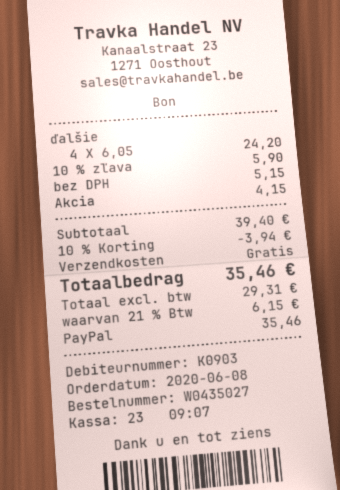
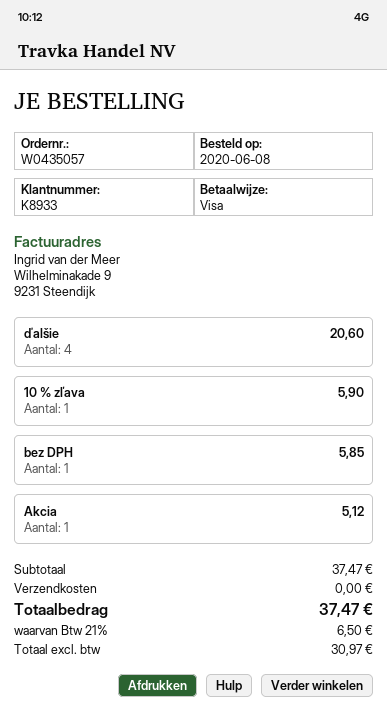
order number: W0435027 -> W0435057
customer number: K0903 -> K8933
payment method: PayPal -> Visa
ďalšie: 4 for 24.20 -> 4 for 20.60
bez DPH: 1 for 5.15 -> 1 for 5.85
Akcia: 1 for 4.15 -> 1 for 5.12
subtotal: 39.40 -> 37.47
discount: 10% = 3.94 -> none
net: 29.31 -> 30.97
tax: 21% = 6.15 -> 21% = 6.50
total: 35.46 -> 37.47

